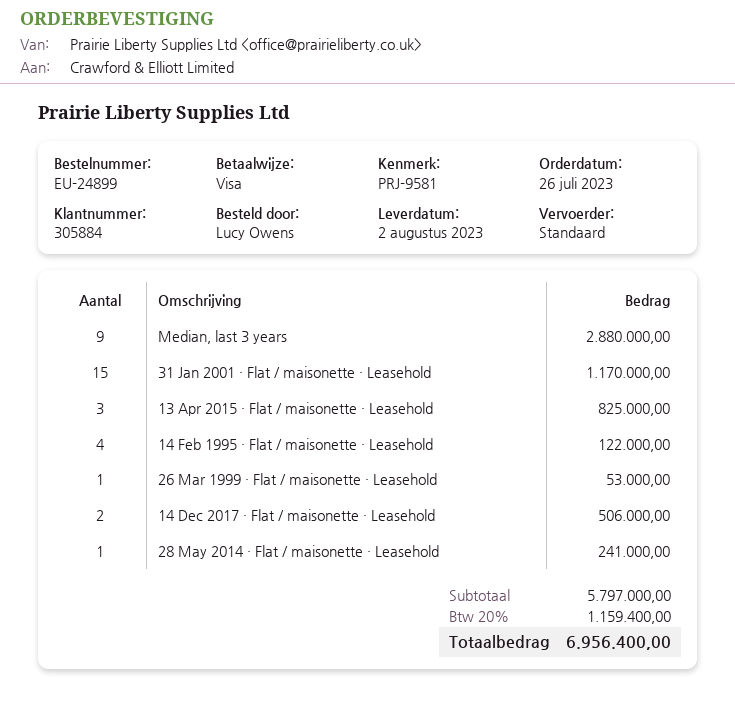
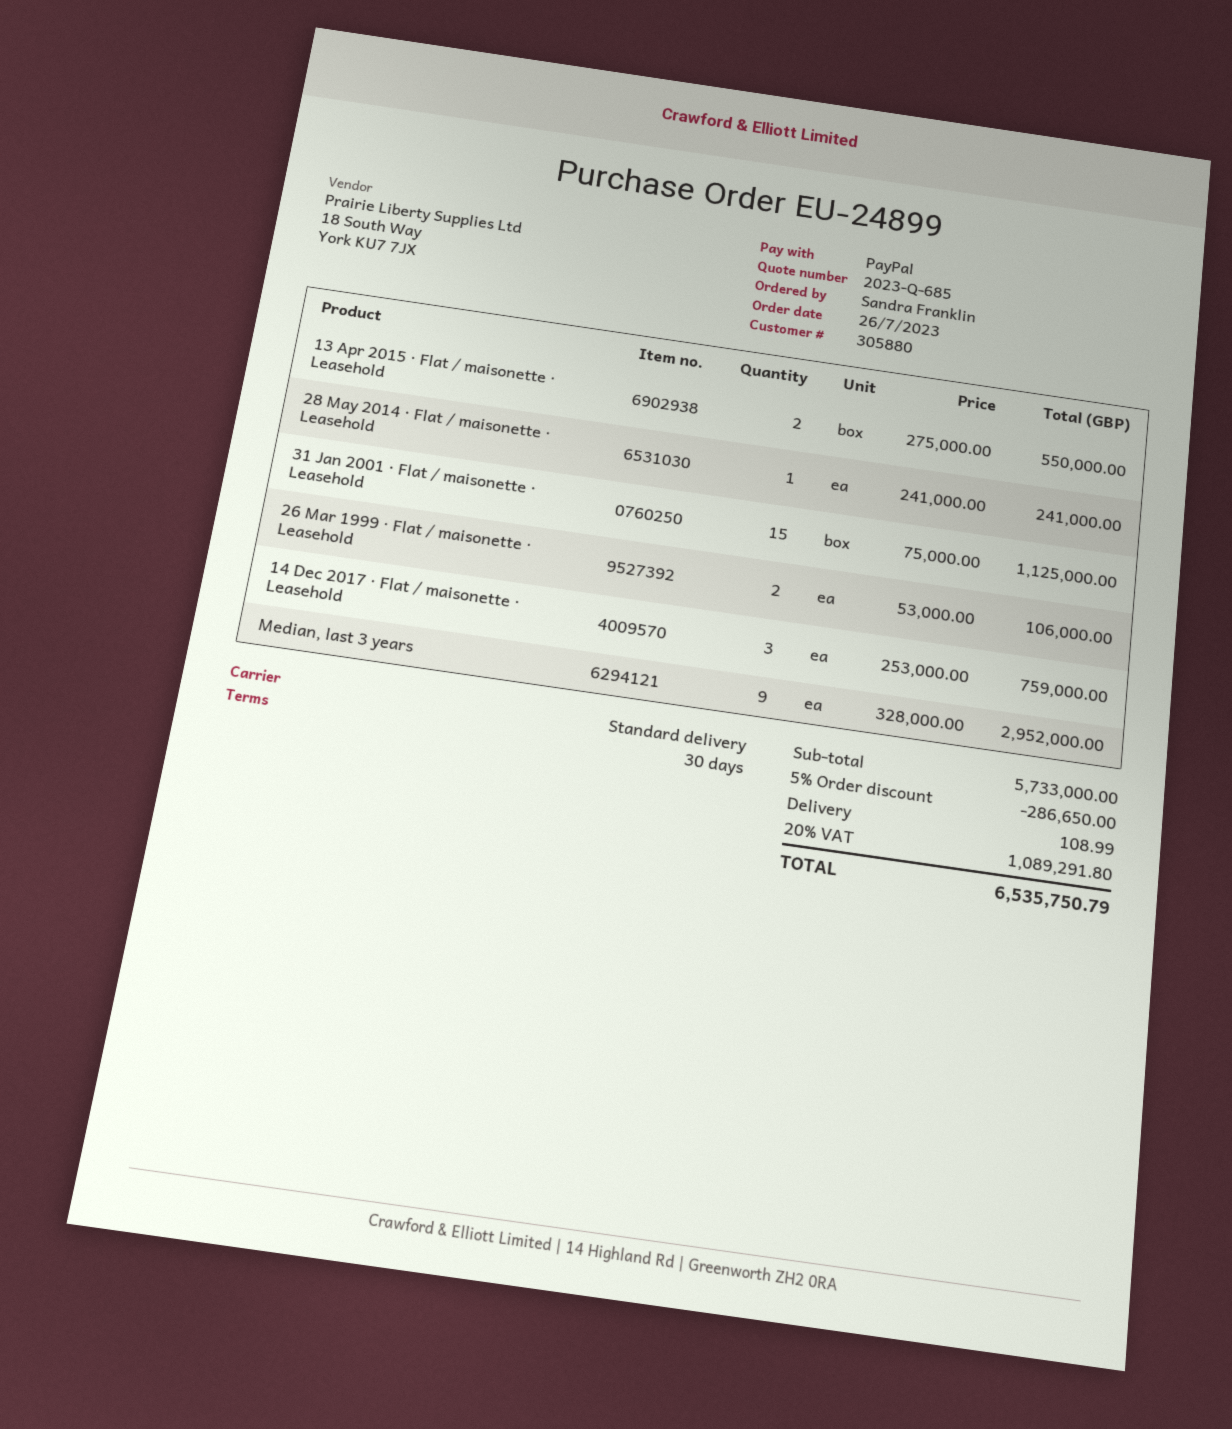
customer number: 305884 -> 305880
ordered by: Lucy Owens -> Sandra Franklin
payment method: Visa -> PayPal
Median, last 3 years: 9 for 2880000.00 -> 9 for 2952000.00
31 Jan 2001 · Flat / maisonette · Leasehold: 15 for 1170000.00 -> 15 for 1125000.00
13 Apr 2015 · Flat / maisonette · Leasehold: 3 for 825000.00 -> 2 for 550000.00
14 Feb 1995 · Flat / maisonette · Leasehold: 4 for 122000.00 -> none
26 Mar 1999 · Flat / maisonette · Leasehold: 1 for 53000.00 -> 2 for 106000.00
14 Dec 2017 · Flat / maisonette · Leasehold: 2 for 506000.00 -> 3 for 759000.00
subtotal: 5797000.00 -> 5733000.00
discount: none -> 5% = 286650.00
shipping: none -> 108.99
tax: 20% = 1159400.00 -> 20% = 1089291.80
total: 6956400.00 -> 6535750.79

